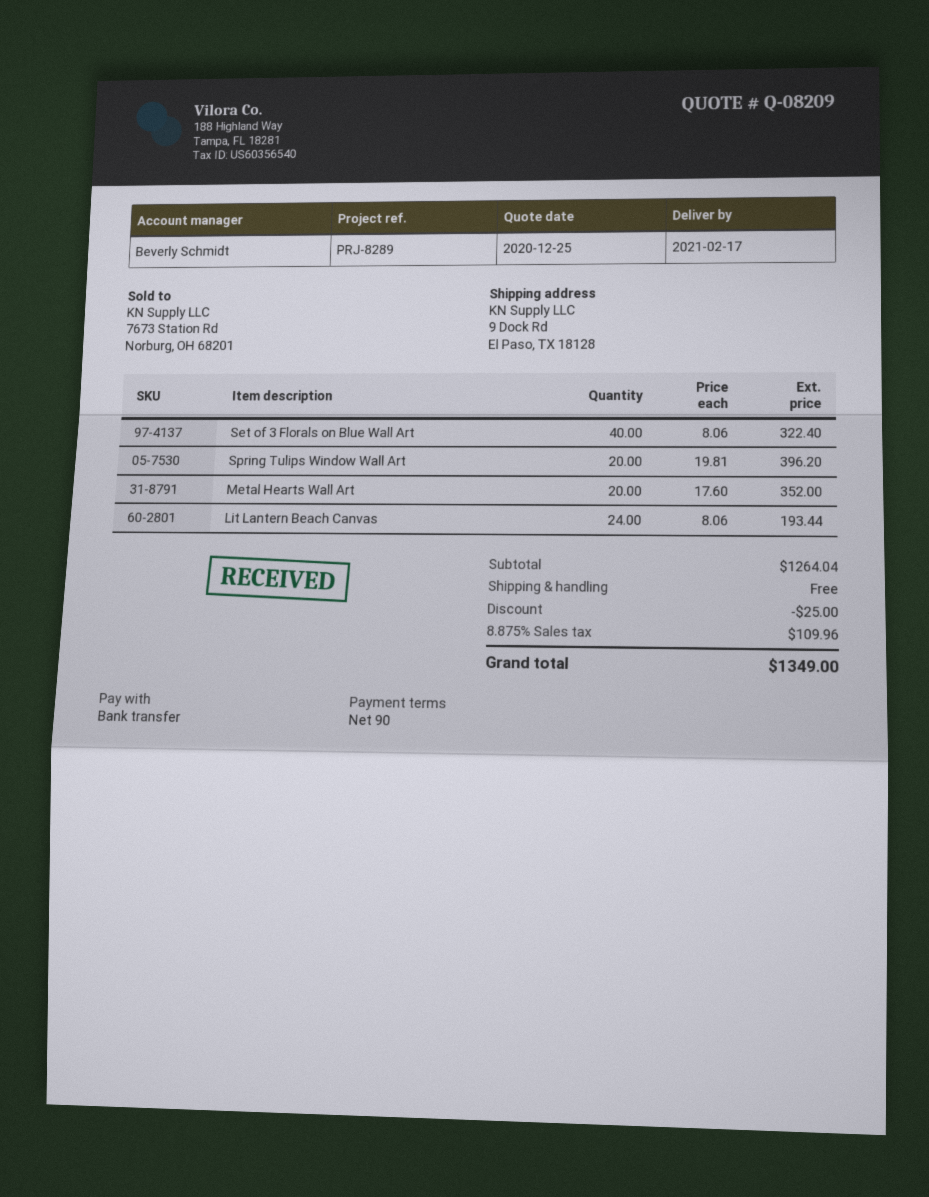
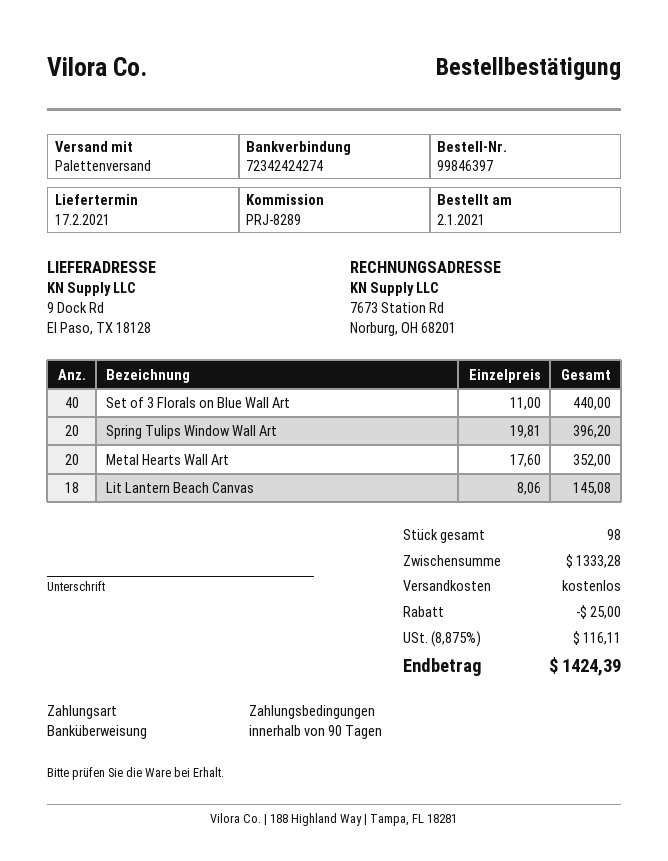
Set of 3 Florals on Blue Wall Art: 40 x 8.06 = 322.40 -> 40 x 11.00 = 440.00
Lit Lantern Beach Canvas: 24 x 8.06 = 193.44 -> 18 x 8.06 = 145.08
subtotal: 1264.04 -> 1333.28
tax: 8.875% = 109.96 -> 8.875% = 116.11
total: 1349.00 -> 1424.39

